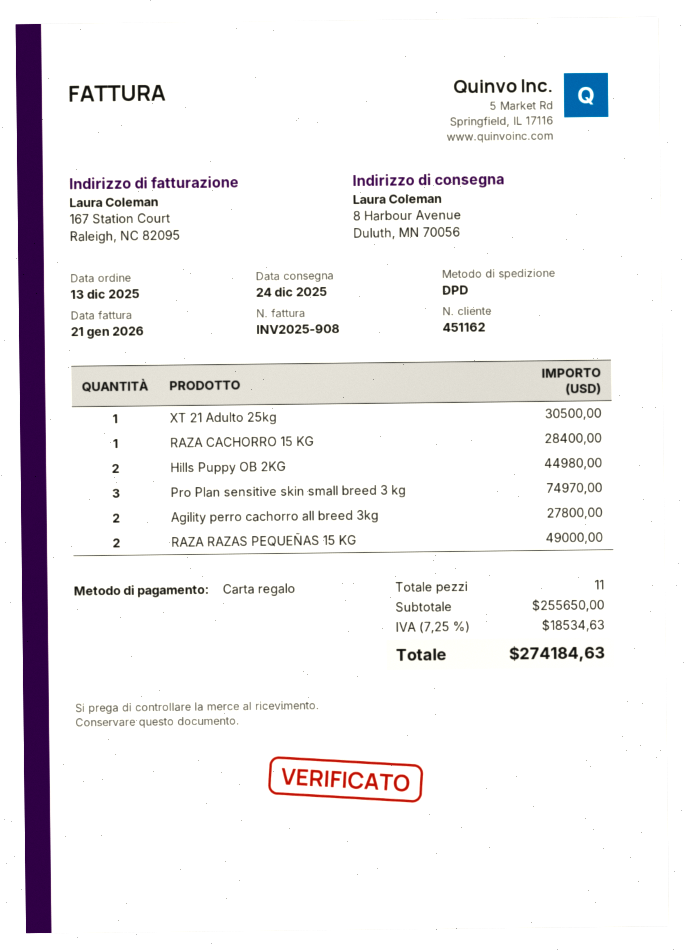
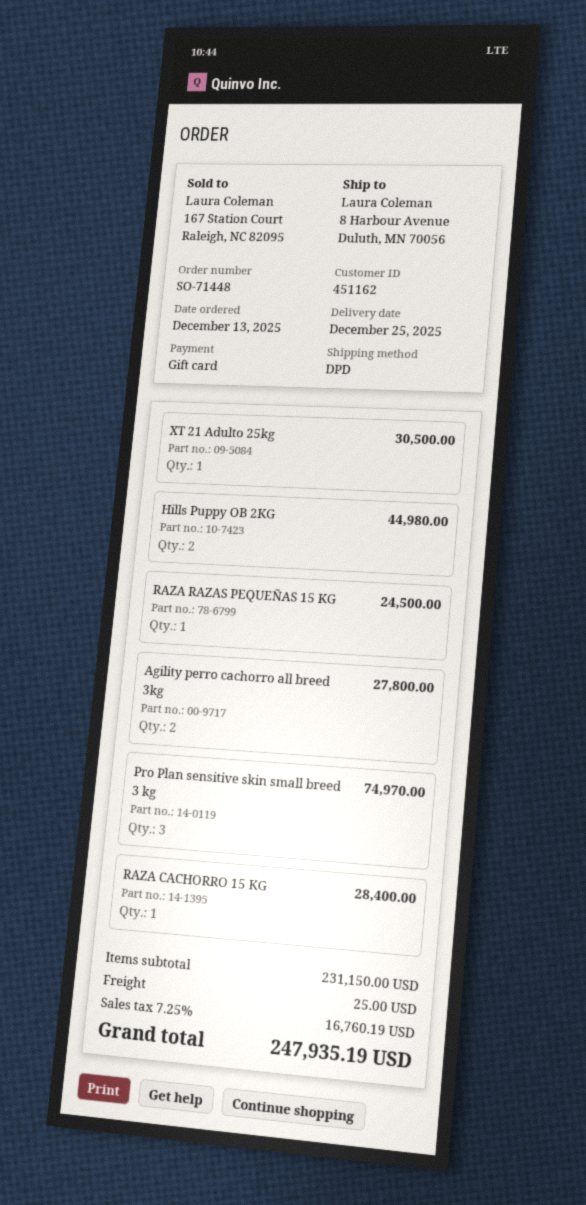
delivery date: 2025-12-24 -> 2025-12-25
RAZA RAZAS PEQUEÑAS 15 KG: 2 for 49000.00 -> 1 for 24500.00
subtotal: 255650.00 -> 231150.00
shipping: none -> 25.00
tax: 7.25% = 18534.63 -> 7.25% = 16760.19
total: 274184.63 -> 247935.19

